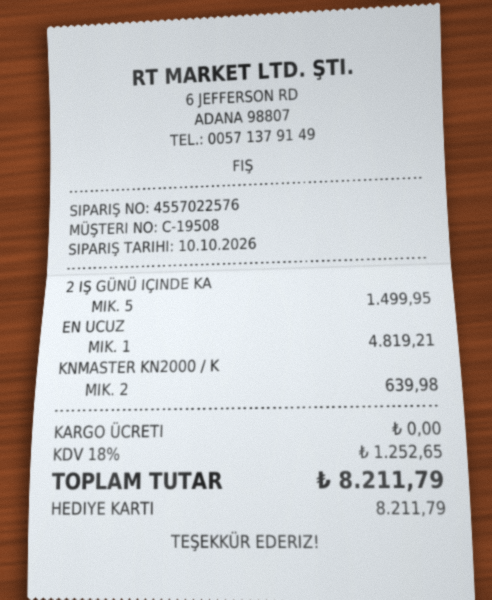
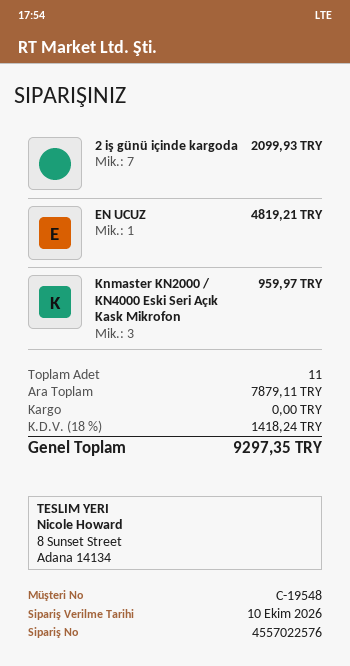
customer number: C-19508 -> C-19548
2 IŞ GÜNÜ IÇINDE KA: 5 for 1499.95 -> 7 for 2099.93
KNMASTER KN2000 / K: 2 for 639.98 -> 3 for 959.97
tax: 18% = 1252.65 -> 18% = 1418.24
total: 8211.79 -> 9297.35

